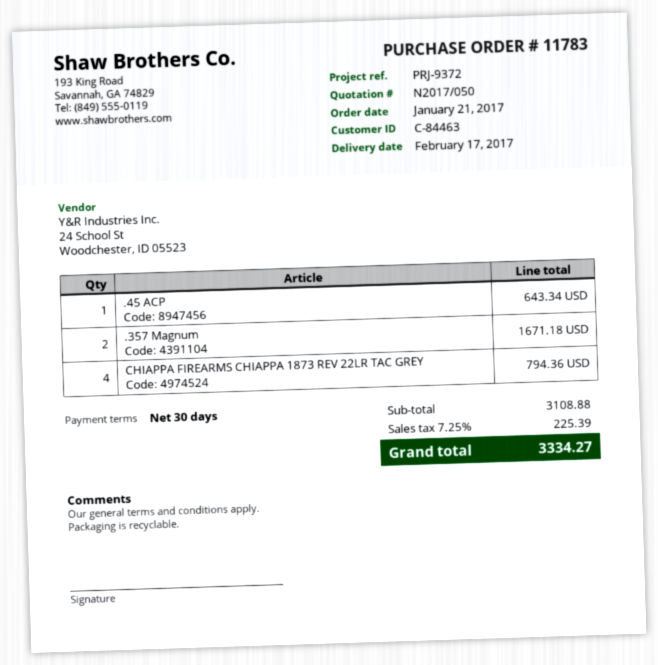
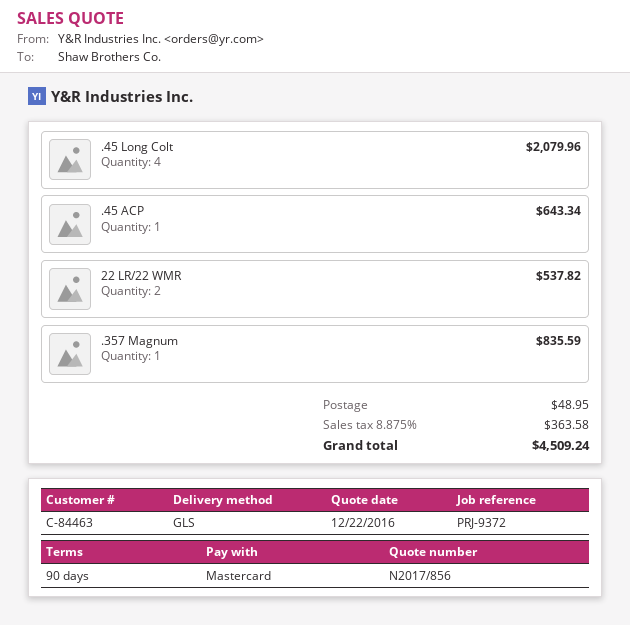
quote number: N2017/050 -> N2017/856
payment terms: 30 days -> 90 days
.357 Magnum: 2 for 1671.18 -> 1 for 835.59
CHIAPPA FIREARMS CHIAPPA 1873 REV 22LR TAC GREY: 4 for 794.36 -> none
.45 Long Colt: none -> 4 for 2079.96
22 LR/22 WMR: none -> 2 for 537.82
shipping: none -> 48.95
tax: 7.25% = 225.39 -> 8.875% = 363.58
total: 3334.27 -> 4509.24

